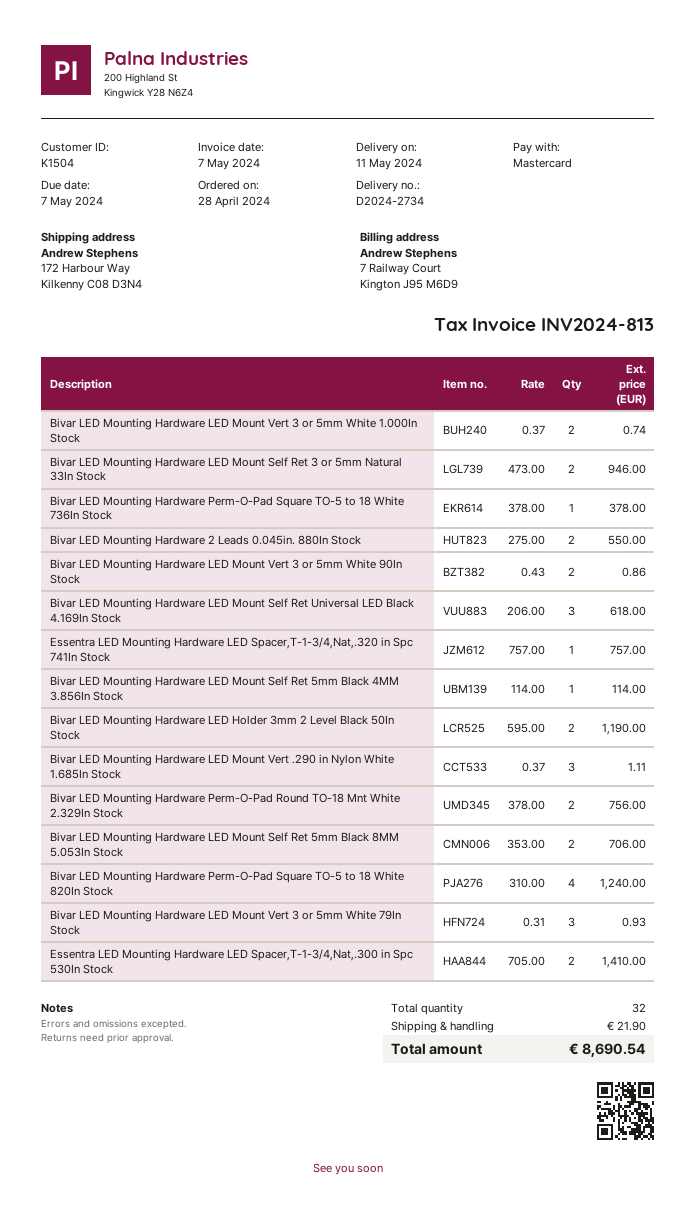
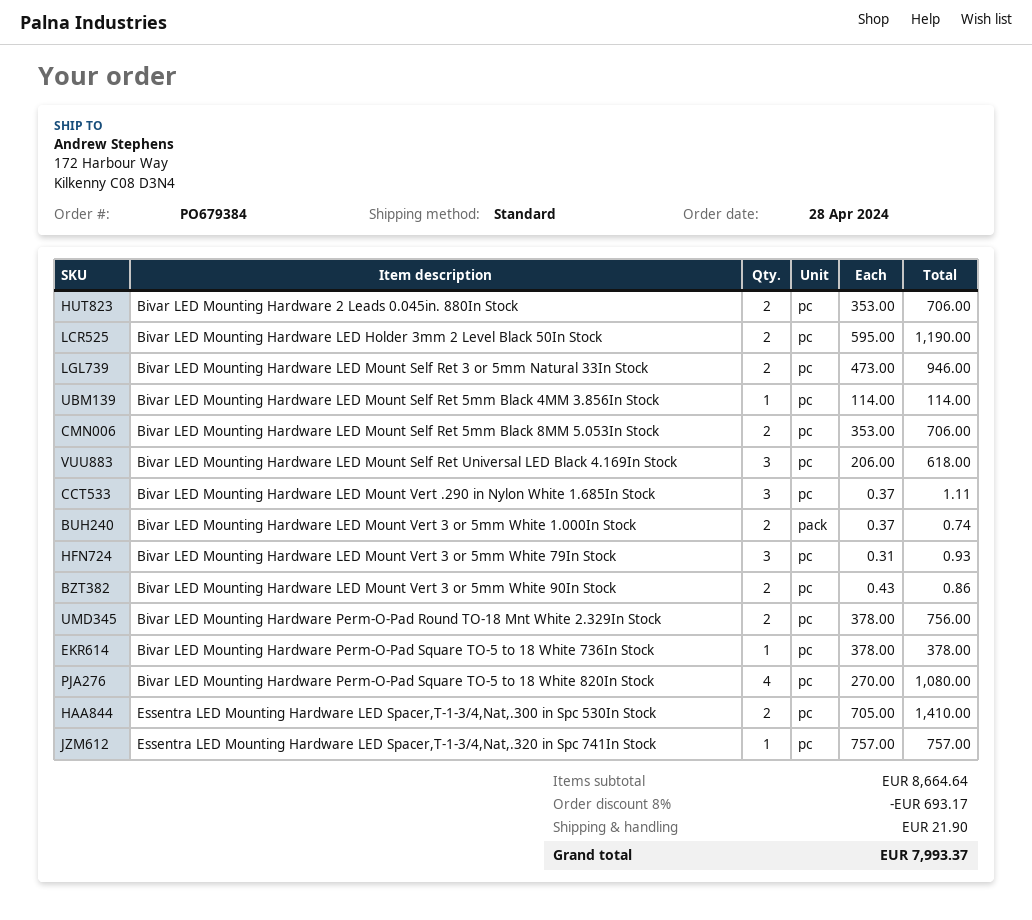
Bivar LED Mounting Hardware 2 Leads 0.045in. 880In Stock: 2 x 275.00 = 550.00 -> 2 x 353.00 = 706.00
Bivar LED Mounting Hardware Perm-O-Pad Square TO-5 to 18 White 820In Stock: 4 x 310.00 = 1240.00 -> 4 x 270.00 = 1080.00
discount: none -> 8% = 693.17
total: 8690.54 -> 7993.37

